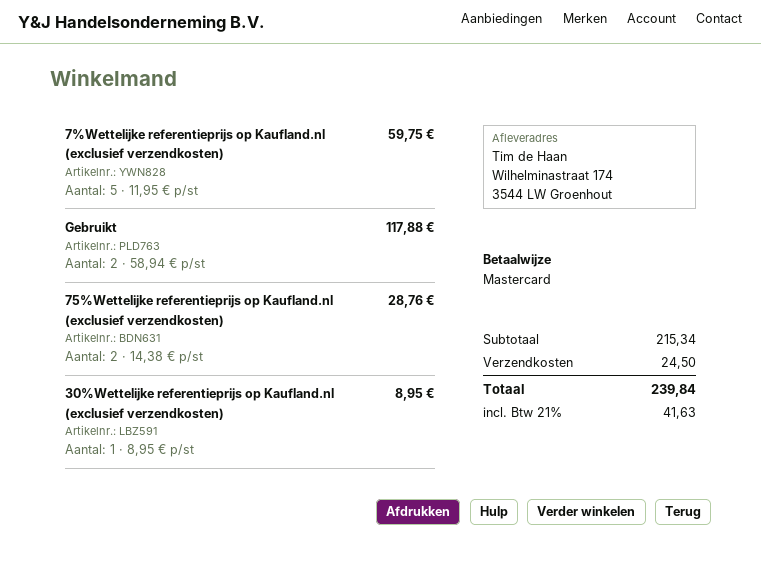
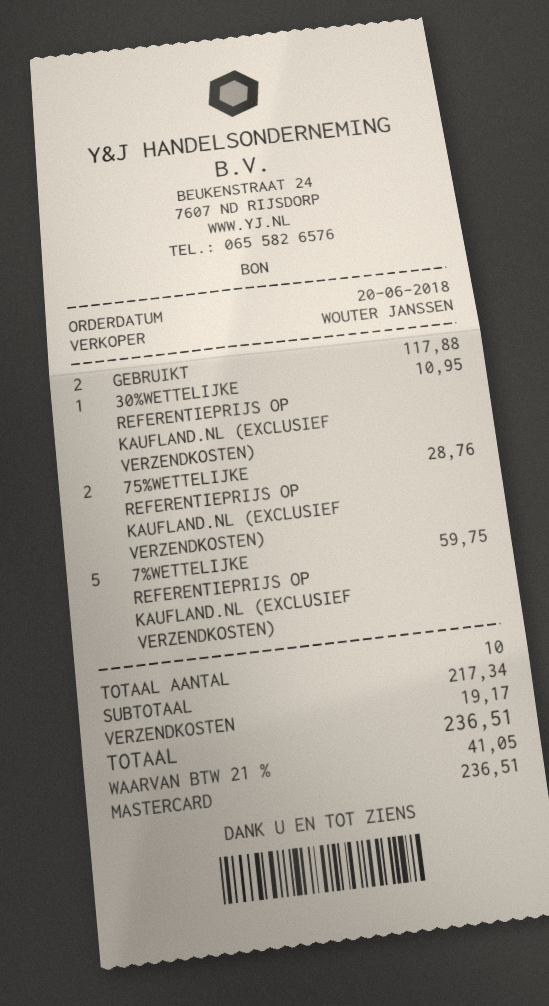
30%Wettelijke referentieprijs op Kaufland.nl (exclusief verzendkosten): 1 for 8.95 -> 1 for 10.95
subtotal: 215.34 -> 217.34
shipping: 24.50 -> 19.17
tax: 21% = 41.63 -> 21% = 41.05
total: 239.84 -> 236.51

